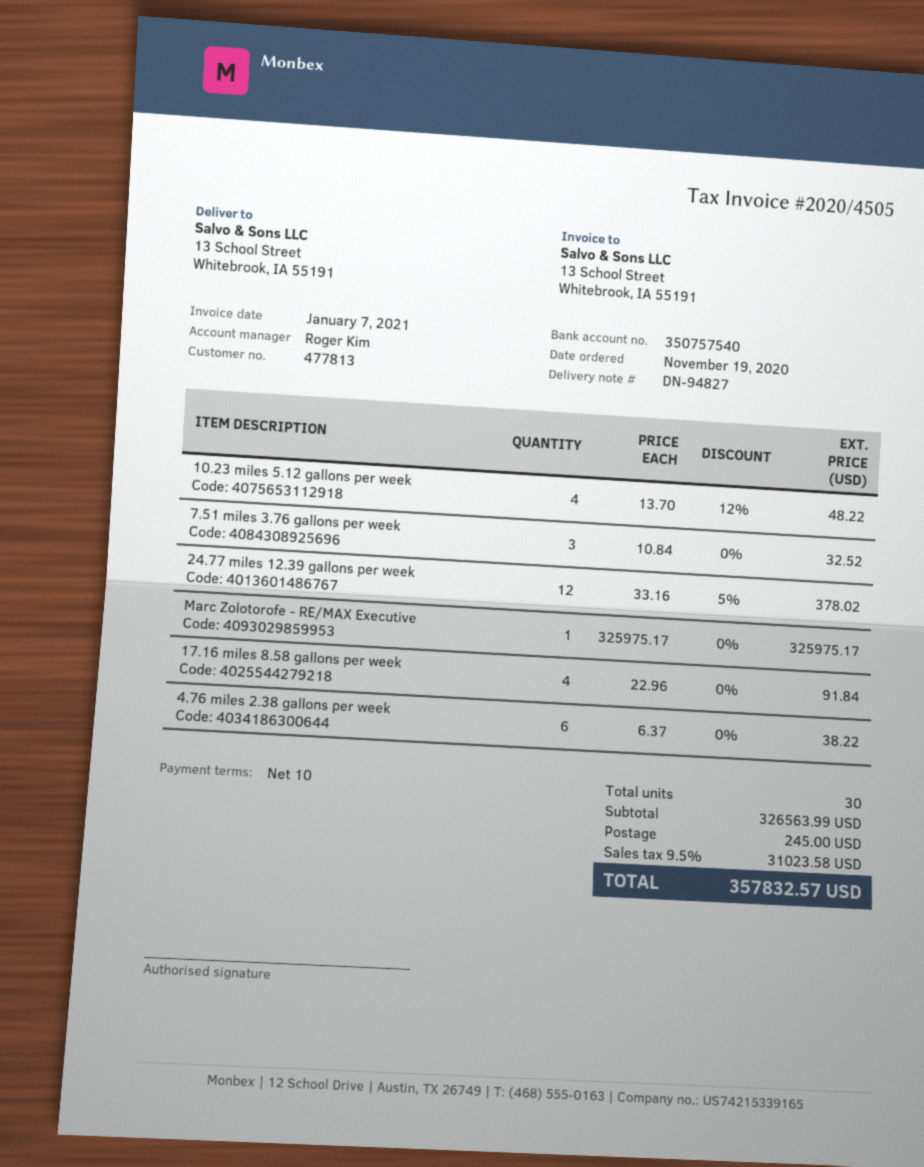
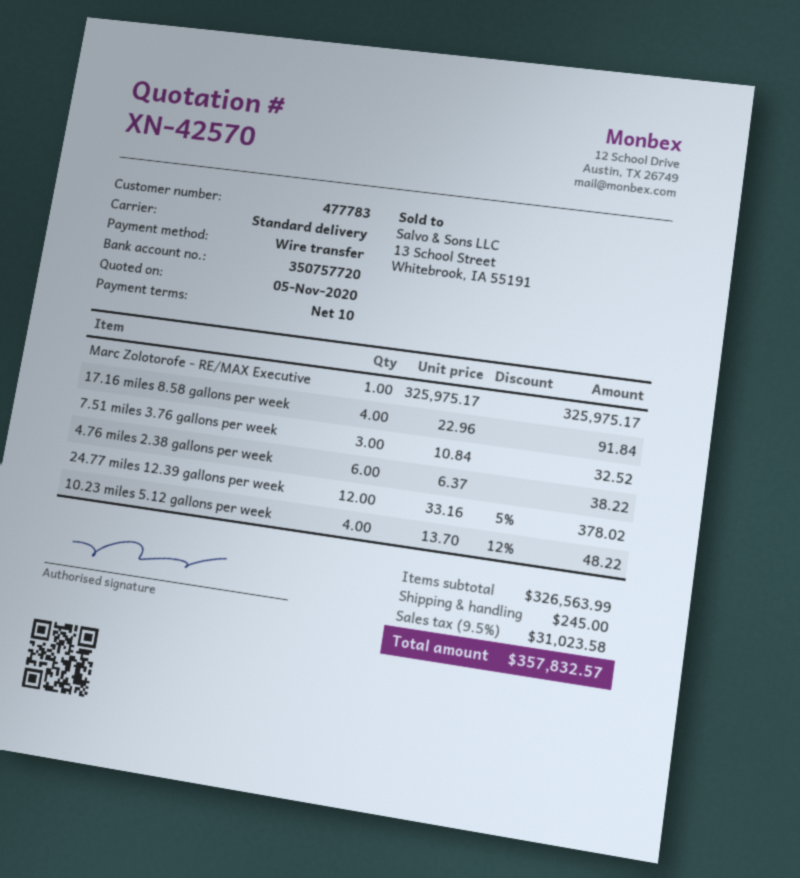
customer number: 477813 -> 477783
bank account: 350757540 -> 350757720

